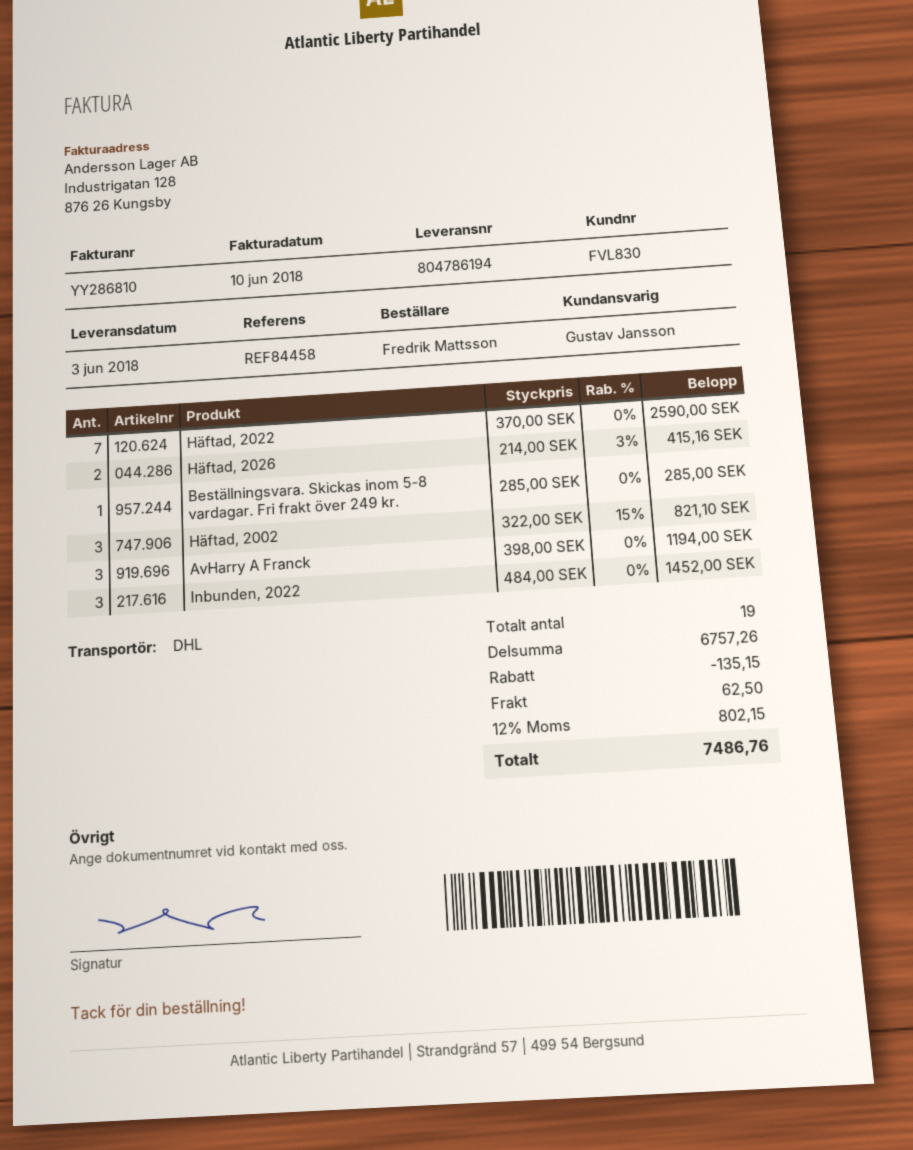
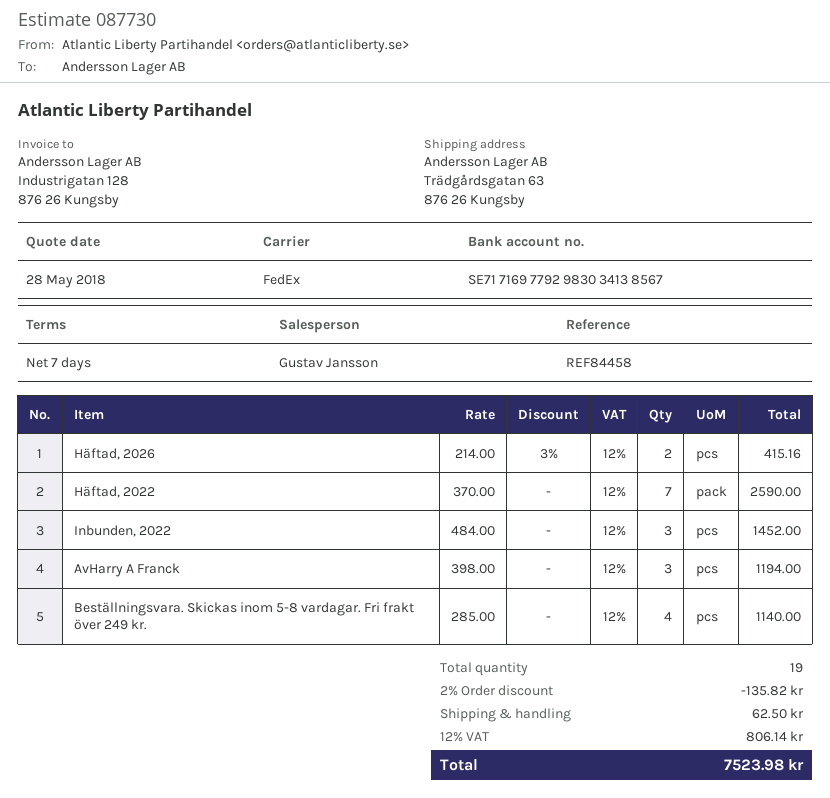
shipping method: DHL -> FedEx
Beställningsvara. Skickas inom 5-8 vardagar. Fri frakt över 249 kr.: 1 x 285.00 = 285.00 -> 4 x 285.00 = 1140.00
Häftad, 2002: 3 x 322.00 - 15% = 821.10 -> none
discount: 135.15 -> 135.82
tax: 12% = 802.15 -> 12% = 806.14
total: 7486.76 -> 7523.98

